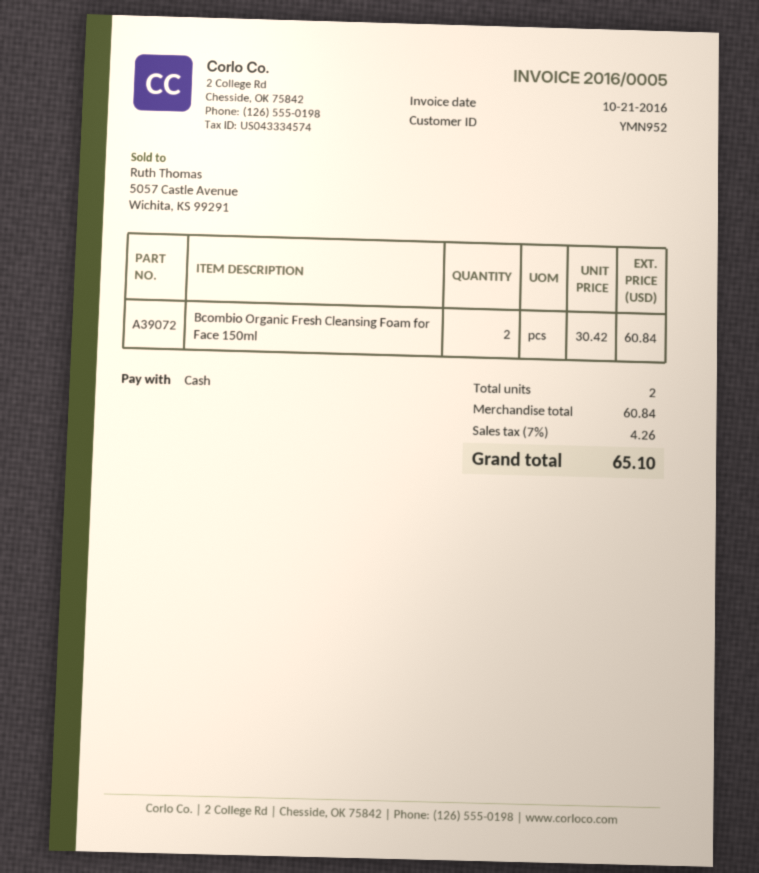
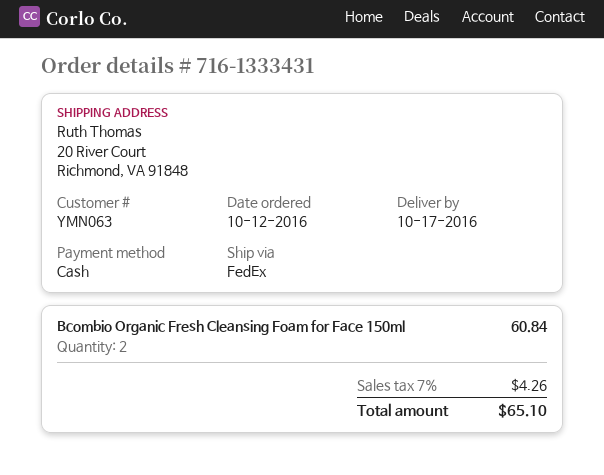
customer number: YMN952 -> YMN063

